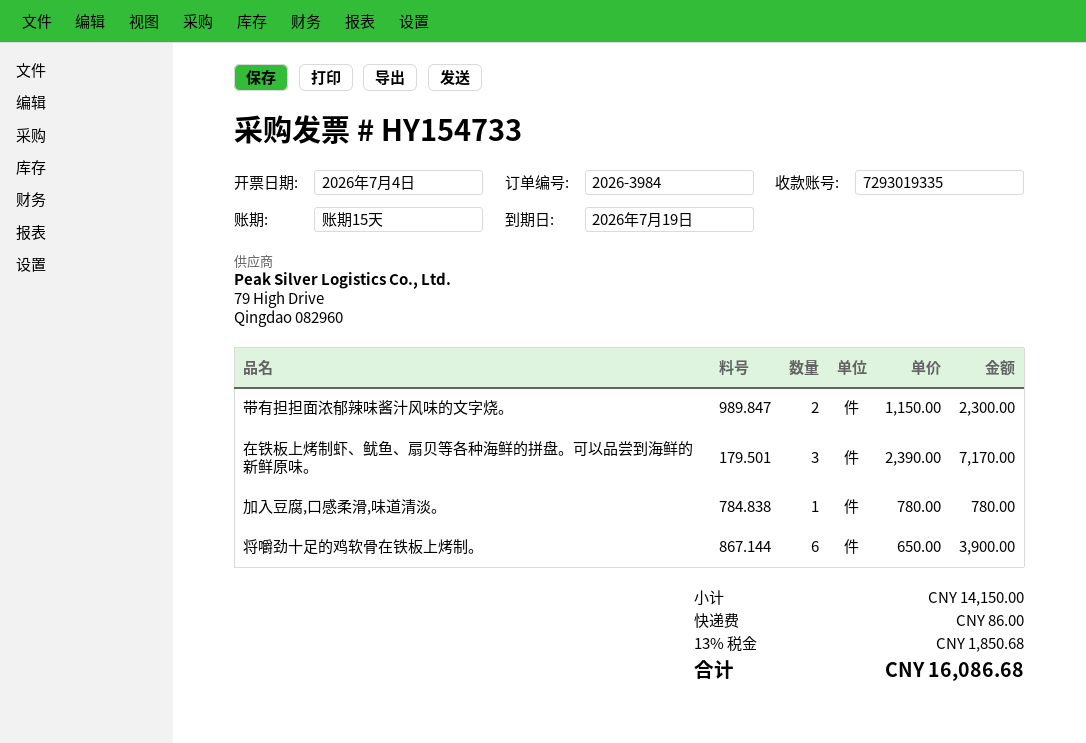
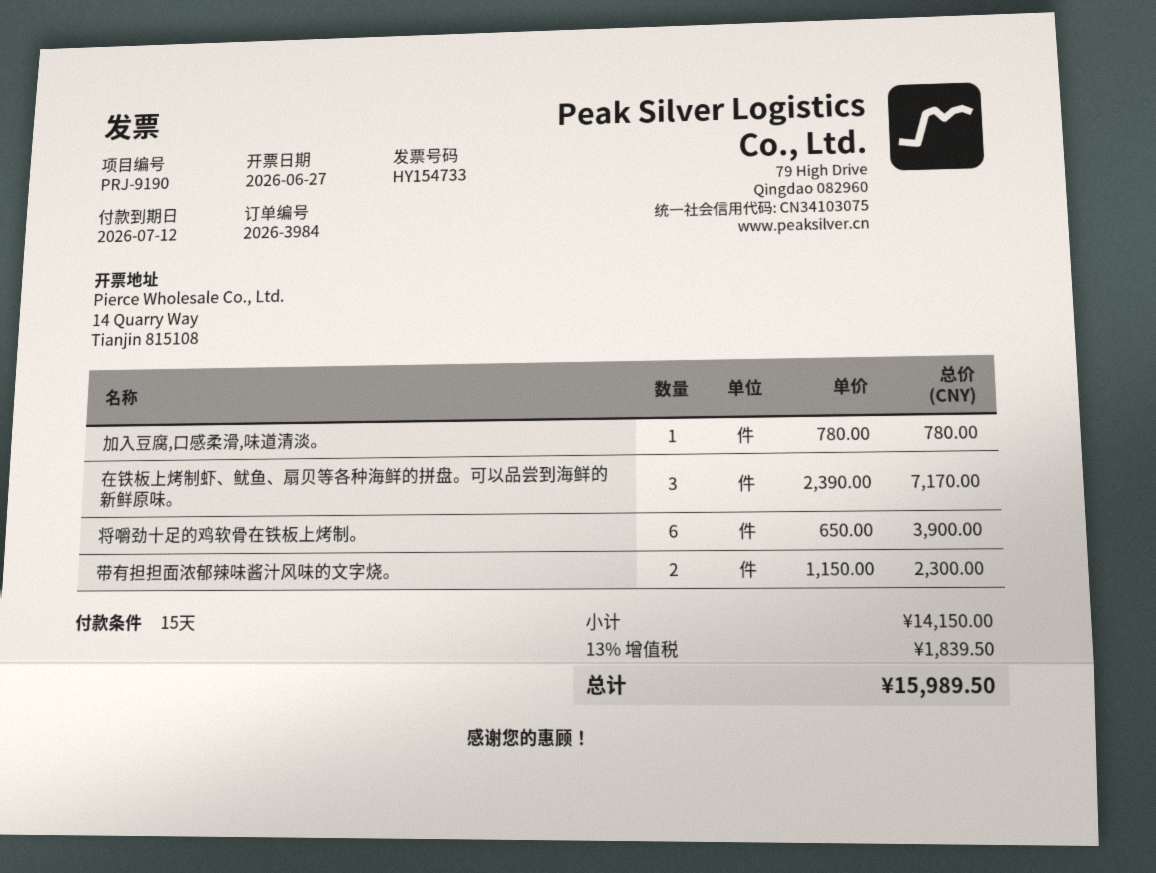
invoice date: 2026-07-04 -> 2026-06-27
due date: 2026-07-19 -> 2026-07-12
shipping: 86.00 -> none
tax: 13% = 1850.68 -> 13% = 1839.50
total: 16086.68 -> 15989.50

